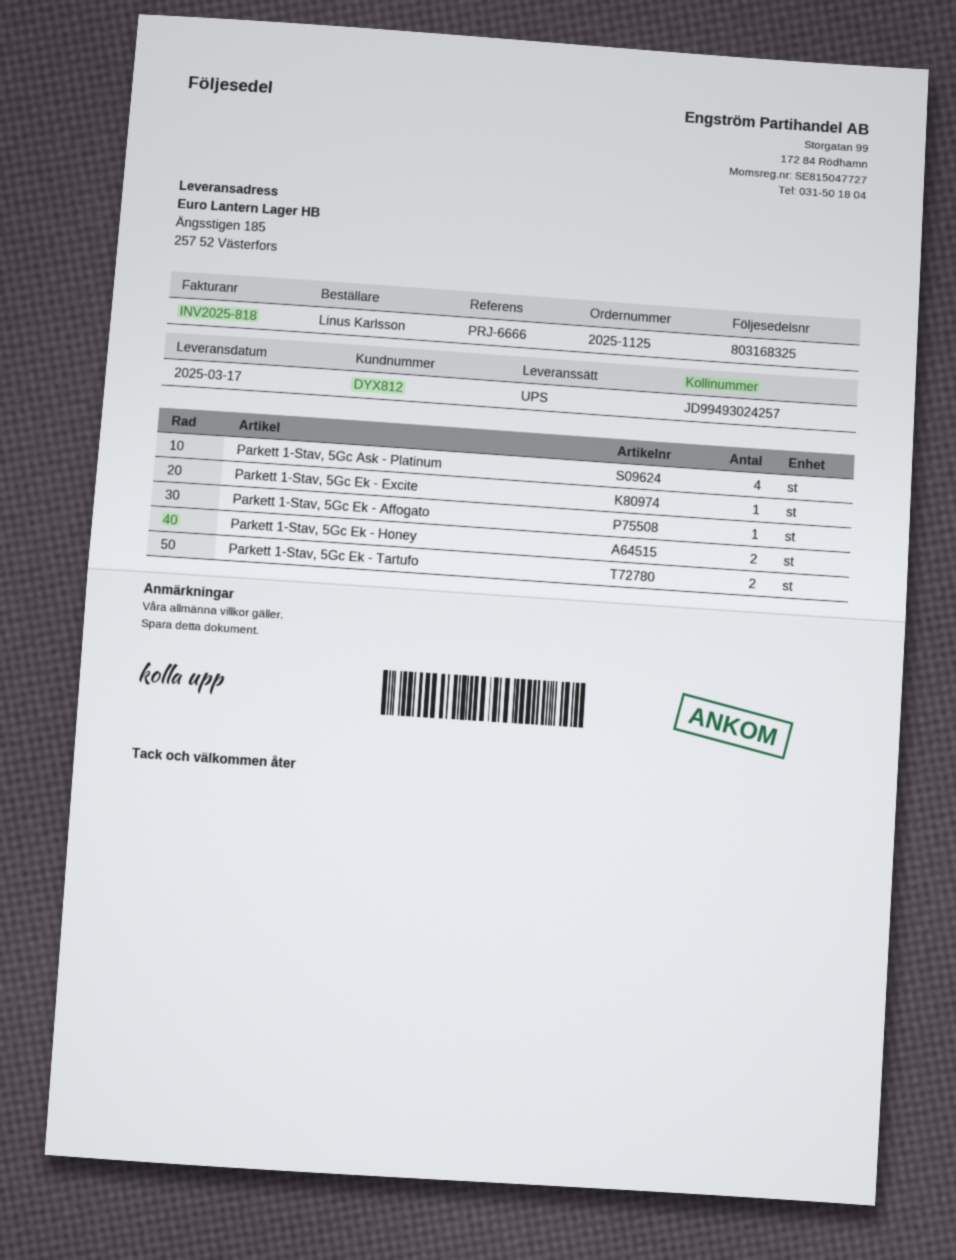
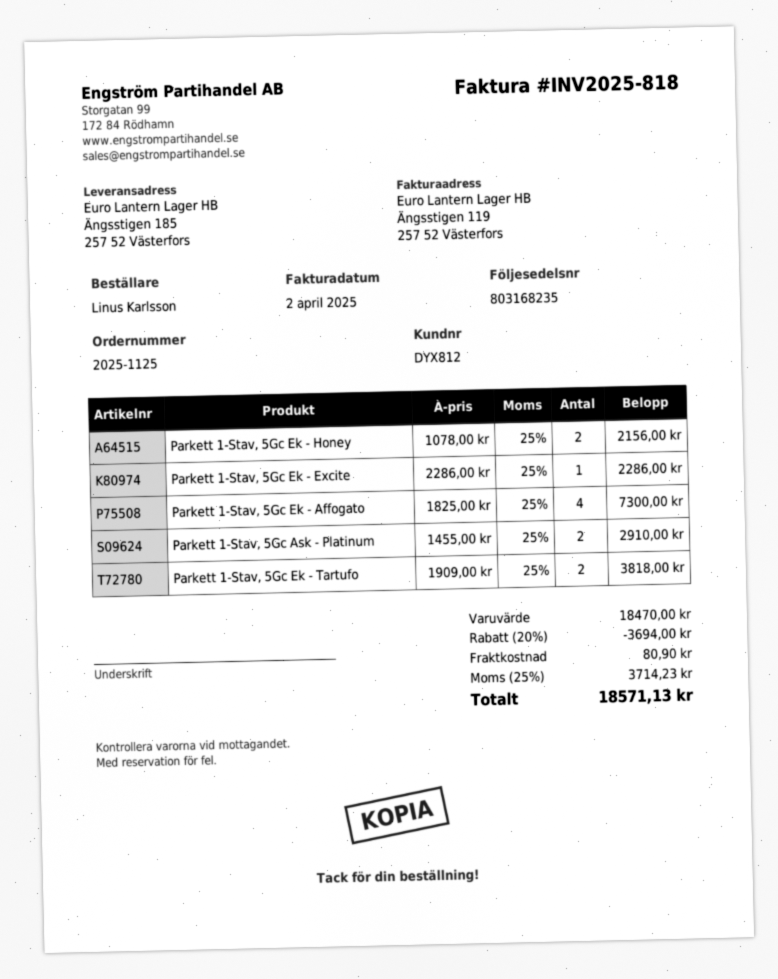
delivery note number: 803168325 -> 803168235
Parkett 1-Stav, 5Gc Ask - Platinum: 4 -> 2
Parkett 1-Stav, 5Gc Ek - Affogato: 1 -> 4

